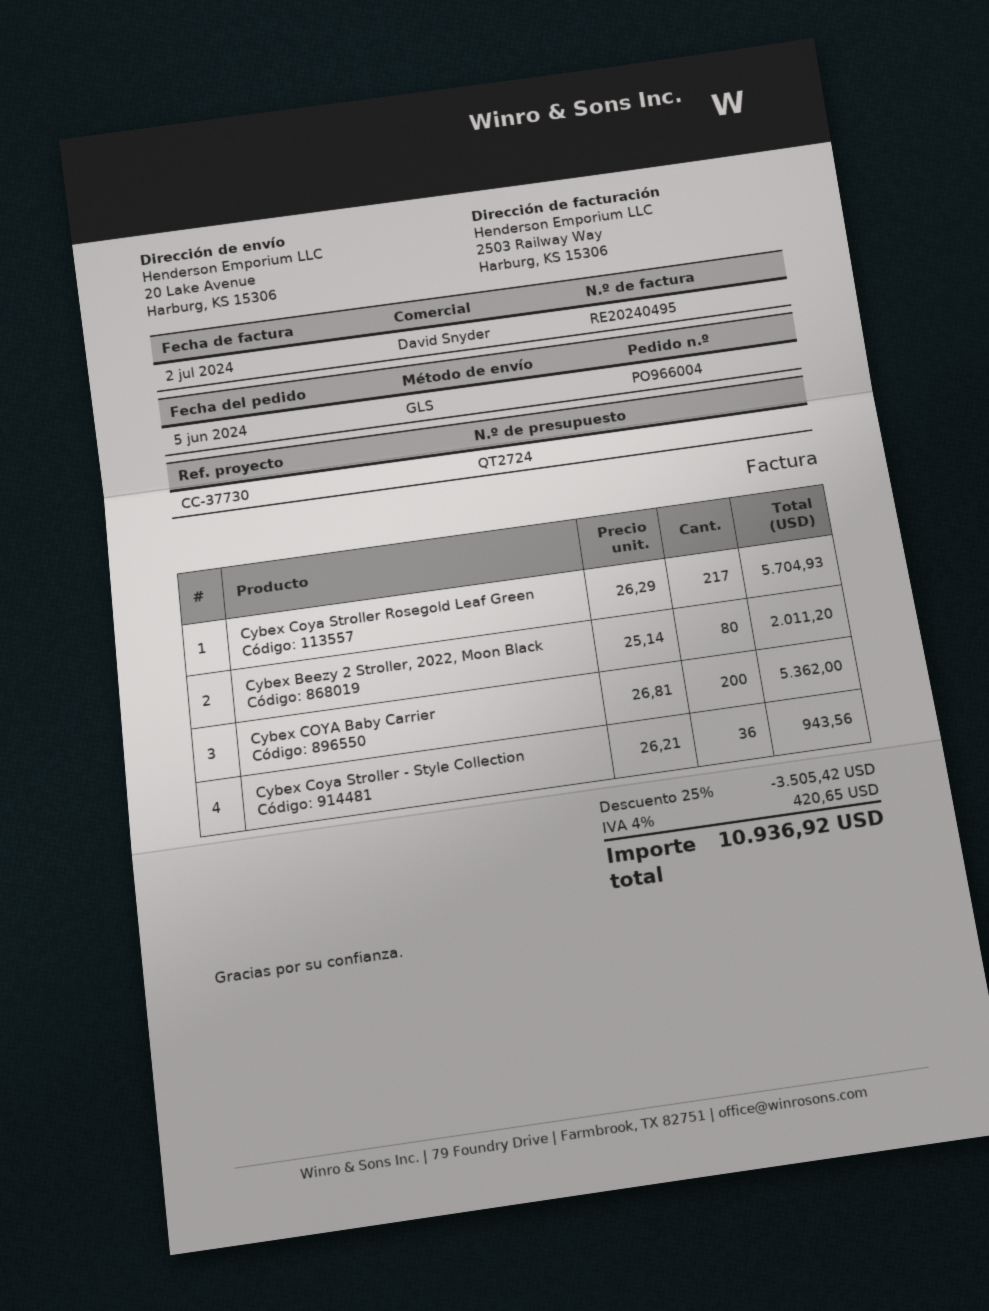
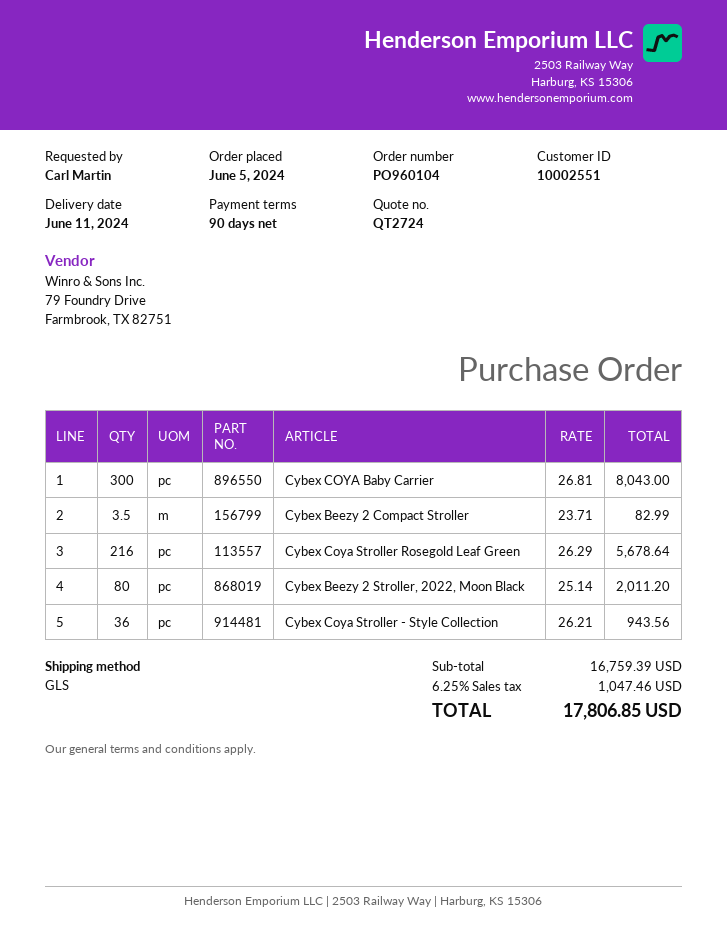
order number: PO966004 -> PO960104
Cybex Coya Stroller Rosegold Leaf Green: 217 x 26.29 = 5704.93 -> 216 x 26.29 = 5678.64
Cybex COYA Baby Carrier: 200 x 26.81 = 5362.00 -> 300 x 26.81 = 8043.00
Cybex Beezy 2 Compact Stroller: none -> 3.5 x 23.71 = 82.99
discount: 25% = 3505.42 -> none
tax: 4% = 420.65 -> 6.25% = 1047.46
total: 10936.92 -> 17806.85

